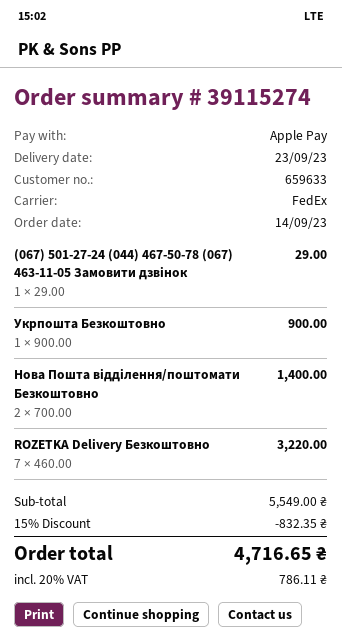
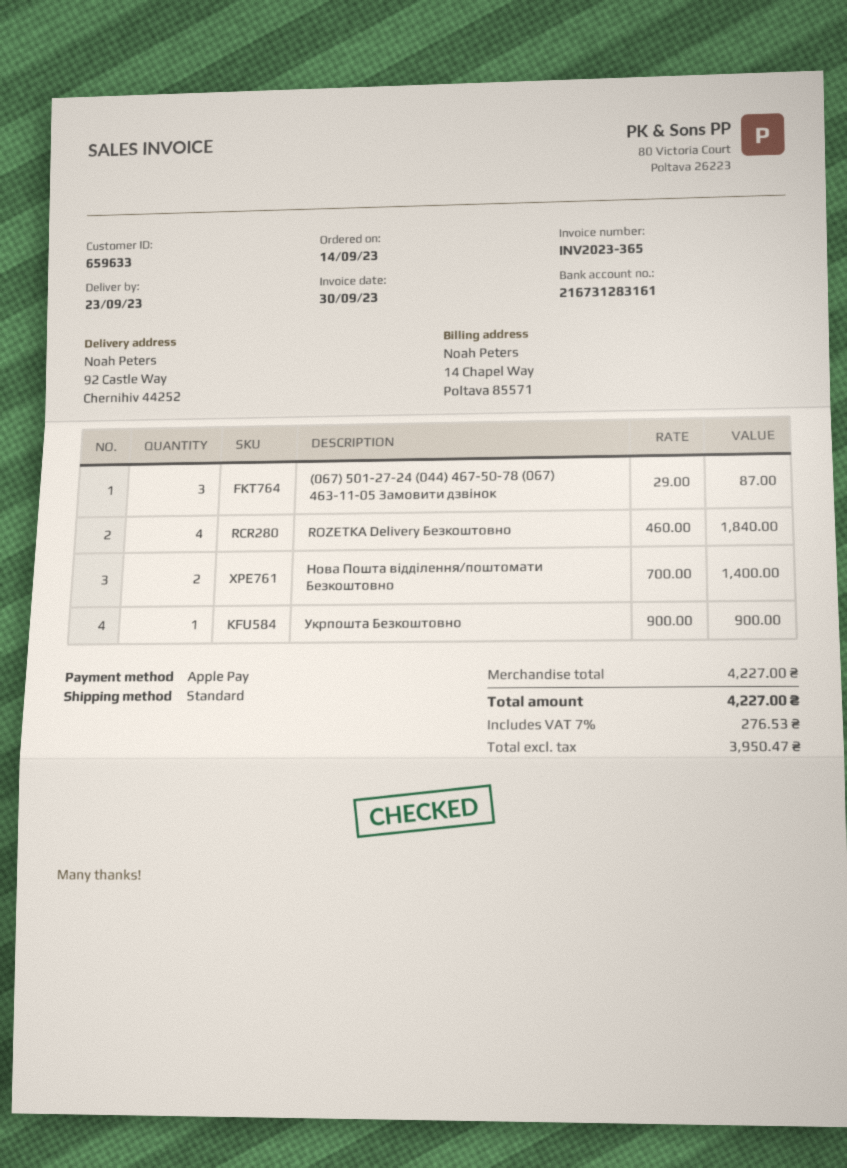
shipping method: FedEx -> standard
(067) 501-27-24 (044) 467-50-78 (067) 463-11-05 Замовити дзвінок: 1 x 29.00 = 29.00 -> 3 x 29.00 = 87.00
ROZETKA Delivery Безкоштовно: 7 x 460.00 = 3220.00 -> 4 x 460.00 = 1840.00
subtotal: 5549.00 -> 4227.00
discount: 15% = 832.35 -> none
tax: 20% = 786.11 -> 7% = 276.53
total: 4716.65 -> 4227.00

